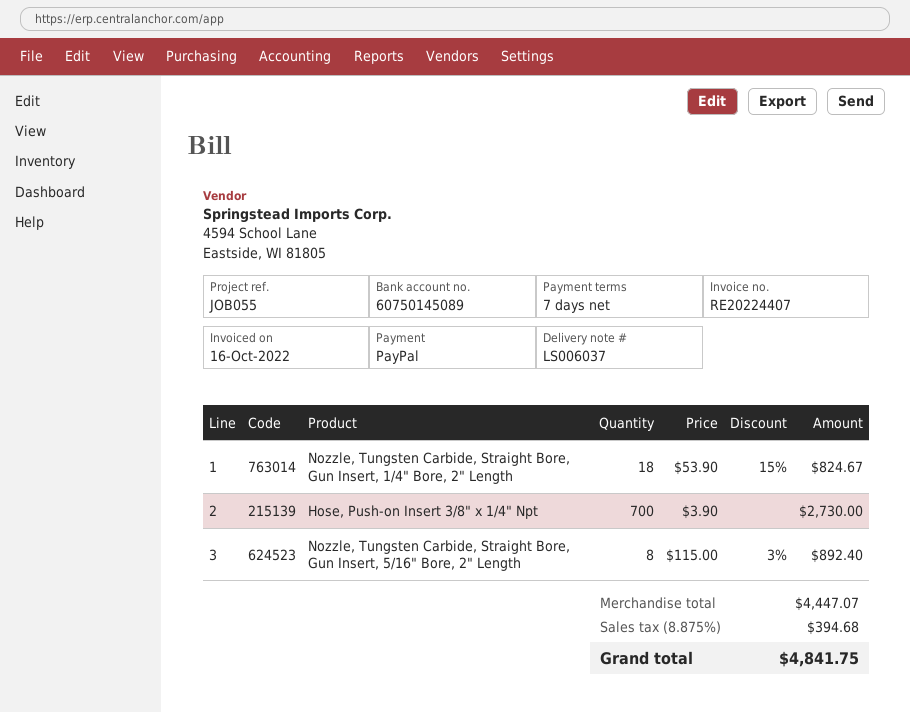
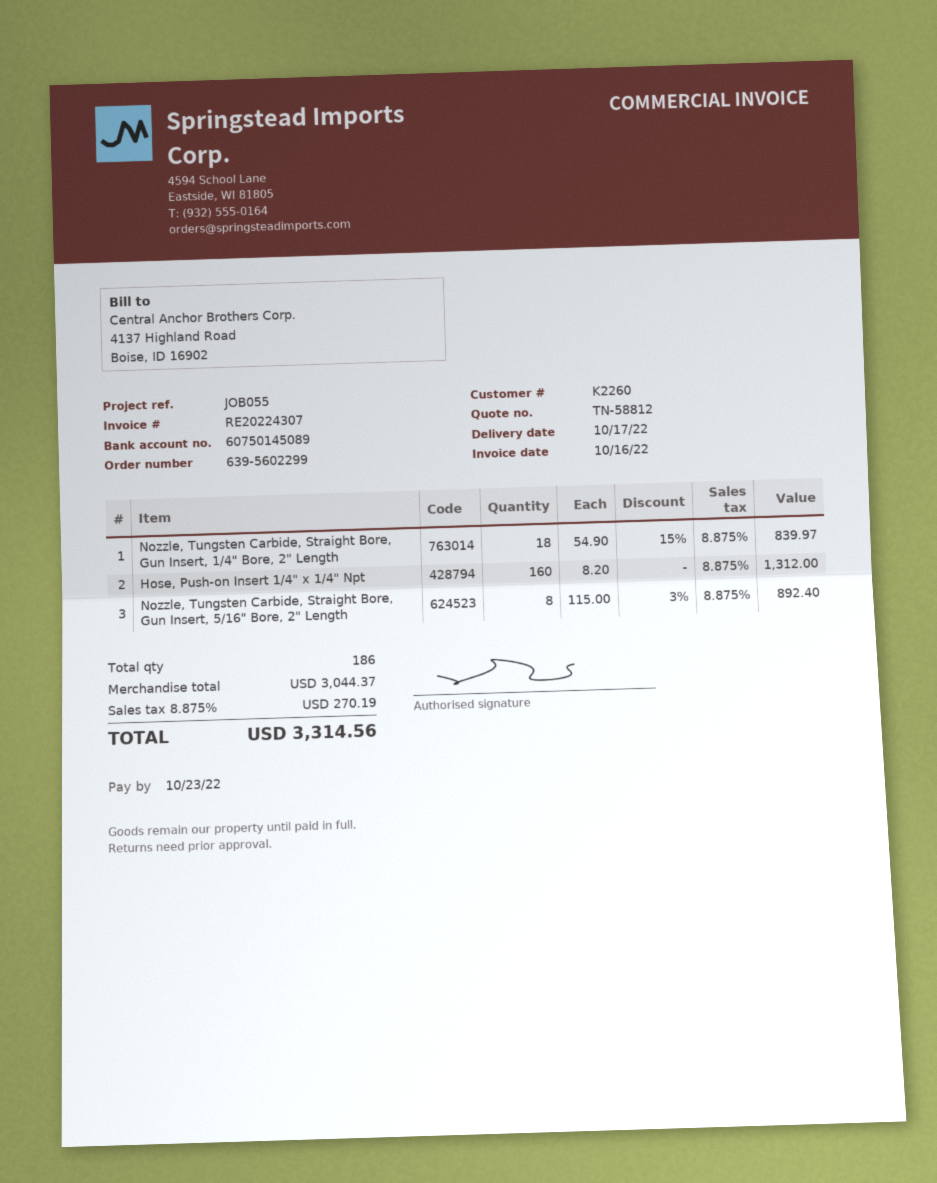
invoice number: RE20224407 -> RE20224307
Nozzle, Tungsten Carbide, Straight Bore, Gun Insert, 1/4" Bore, 2" Length: 18 x 53.90 - 15% = 824.67 -> 18 x 54.90 - 15% = 839.97
Hose, Push-on Insert 3/8" x 1/4" Npt: 700 x 3.90 = 2730.00 -> none
Hose, Push-on Insert 1/4" x 1/4" Npt: none -> 160 x 8.20 = 1312.00
subtotal: 4447.07 -> 3044.37
tax: 8.875% = 394.68 -> 8.875% = 270.19
total: 4841.75 -> 3314.56

